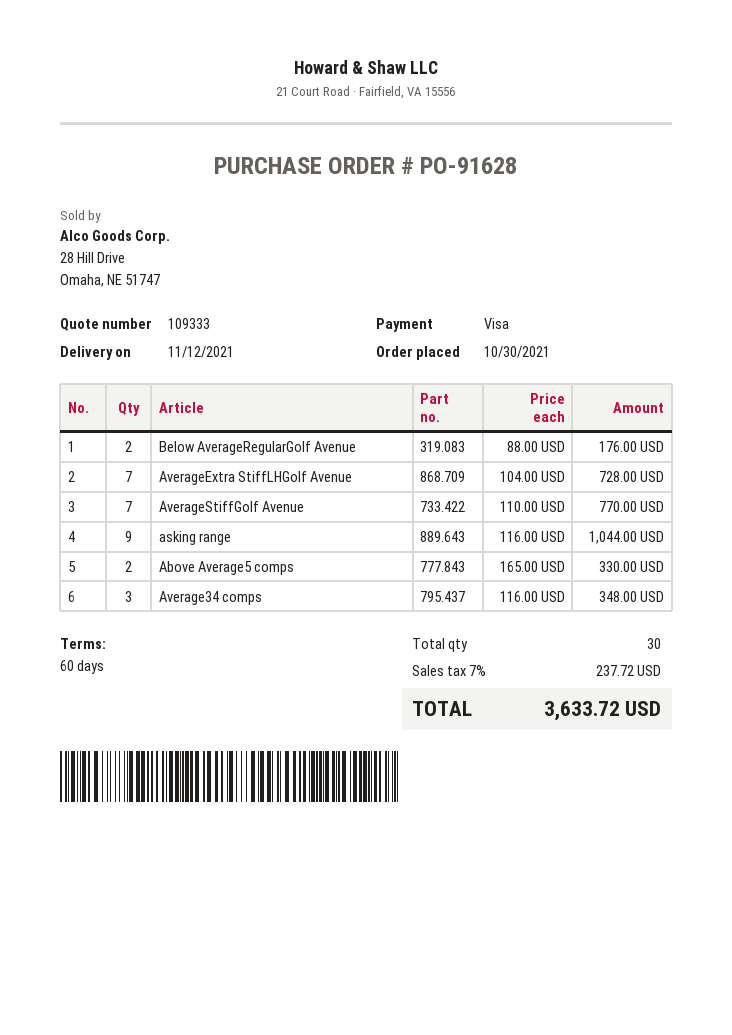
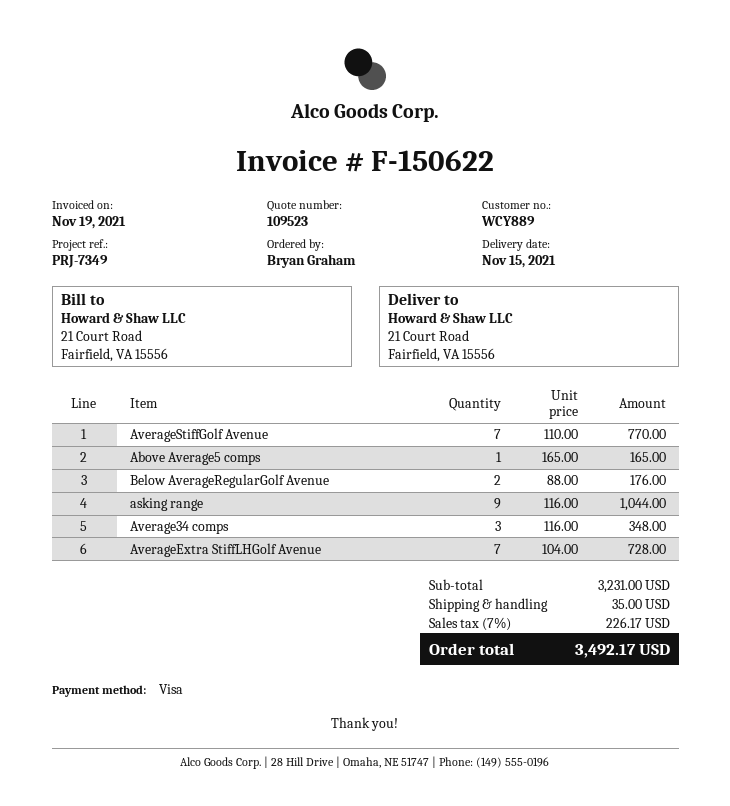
quote number: 109333 -> 109523
delivery date: 2021-11-12 -> 2021-11-15
Above Average5 comps: 2 x 165.00 = 330.00 -> 1 x 165.00 = 165.00
shipping: none -> 35.00
tax: 7% = 237.72 -> 7% = 226.17
total: 3633.72 -> 3492.17

